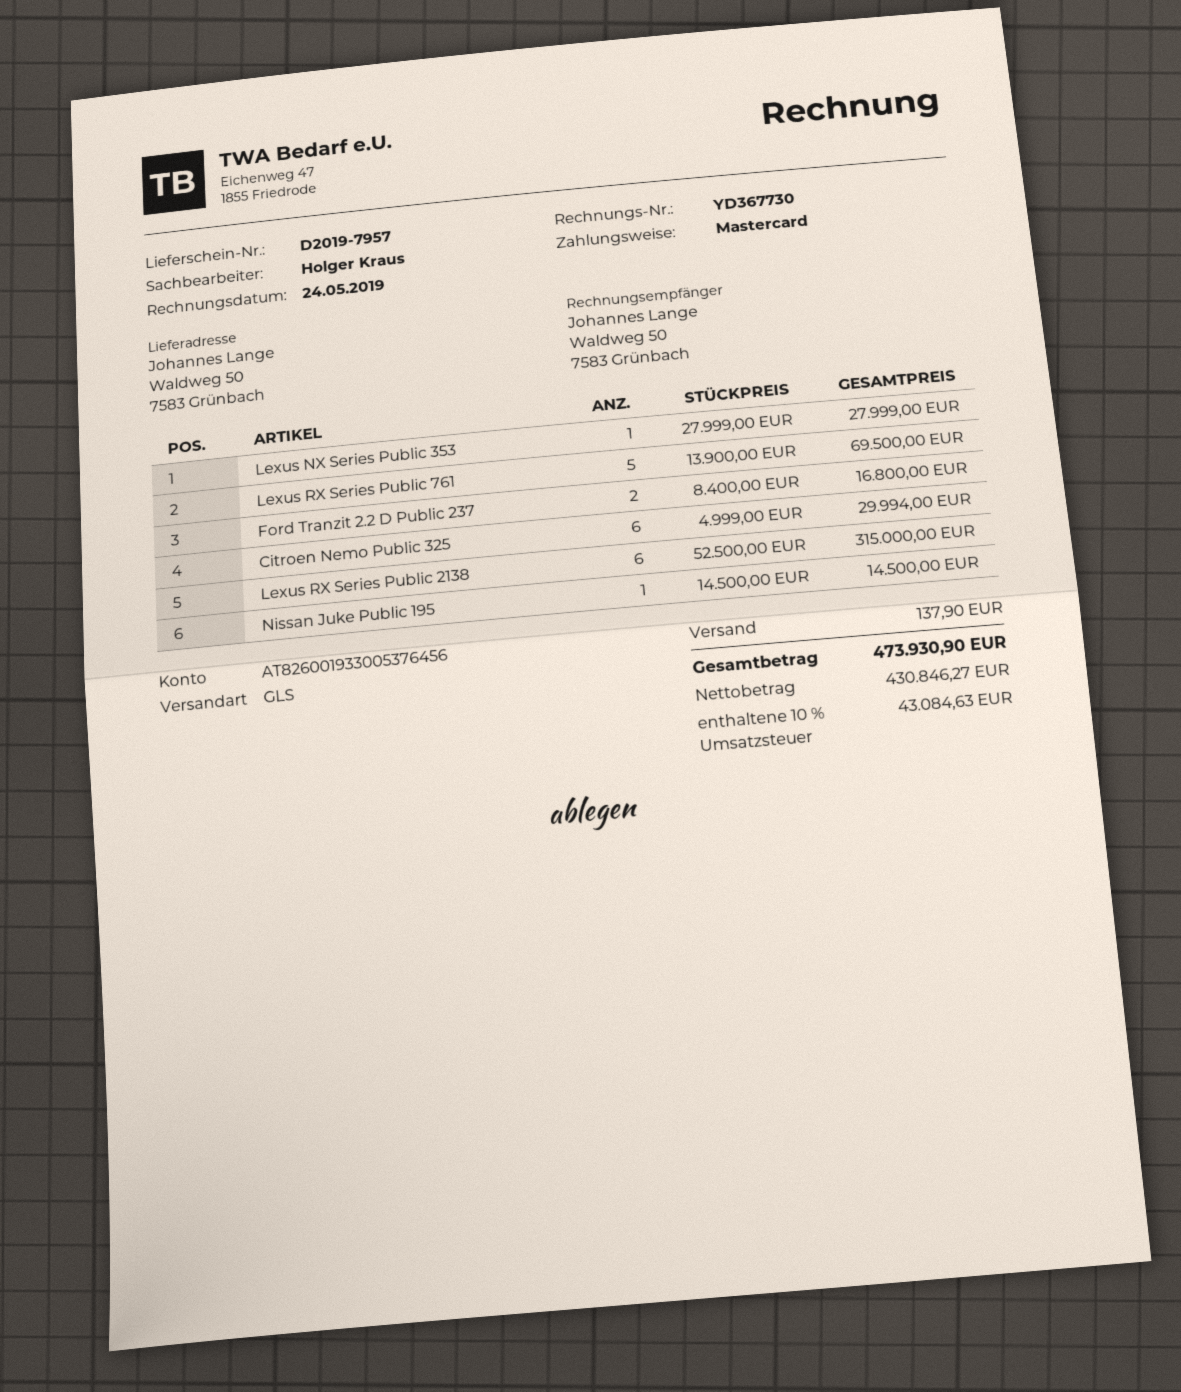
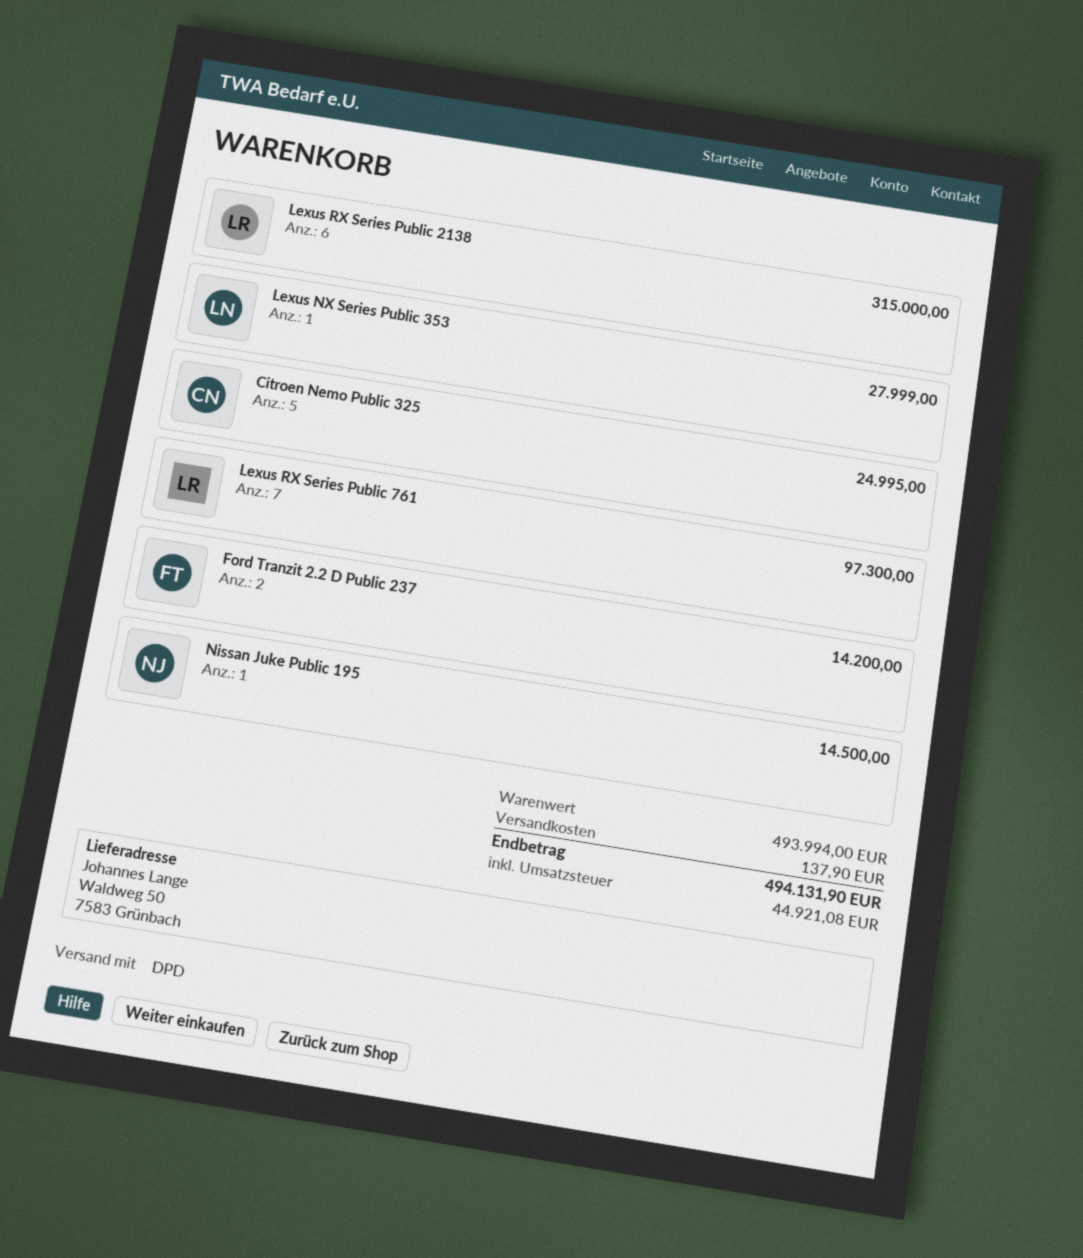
shipping method: GLS -> DPD
Lexus RX Series Public 761: 5 for 69500.00 -> 7 for 97300.00
Ford Tranzit 2.2 D Public 237: 2 for 16800.00 -> 2 for 14200.00
Citroen Nemo Public 325: 6 for 29994.00 -> 5 for 24995.00
tax: 43084.63 -> 44921.08
total: 473930.90 -> 494131.90

